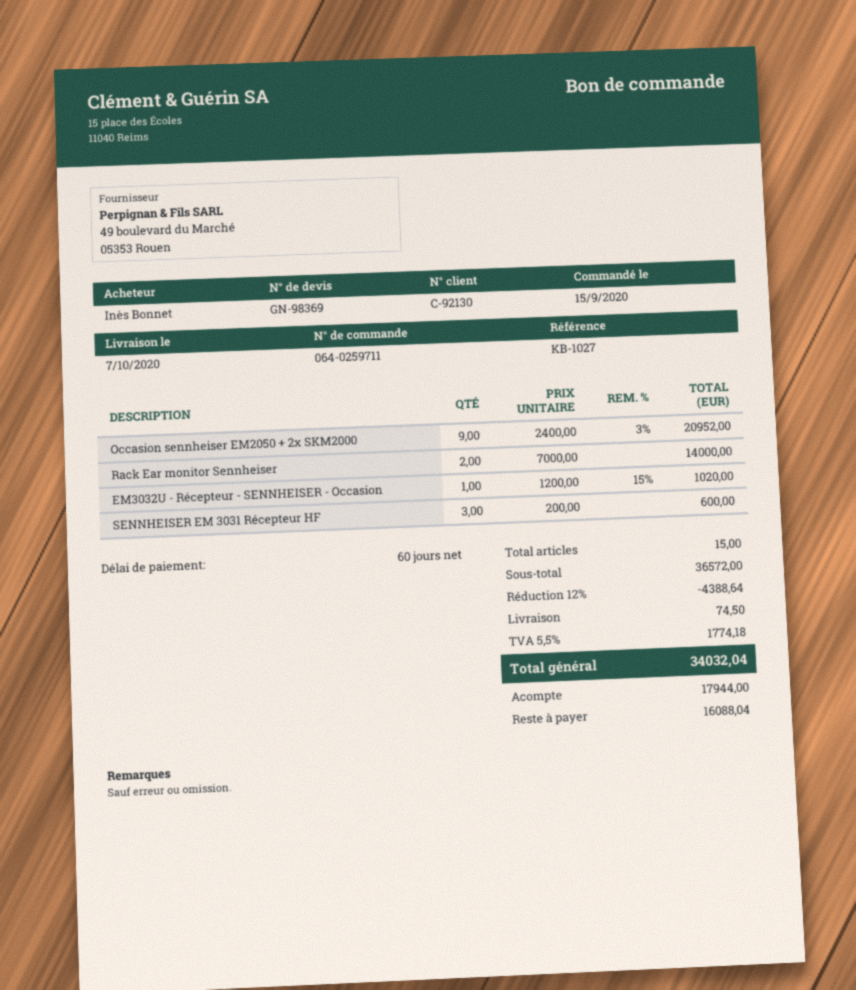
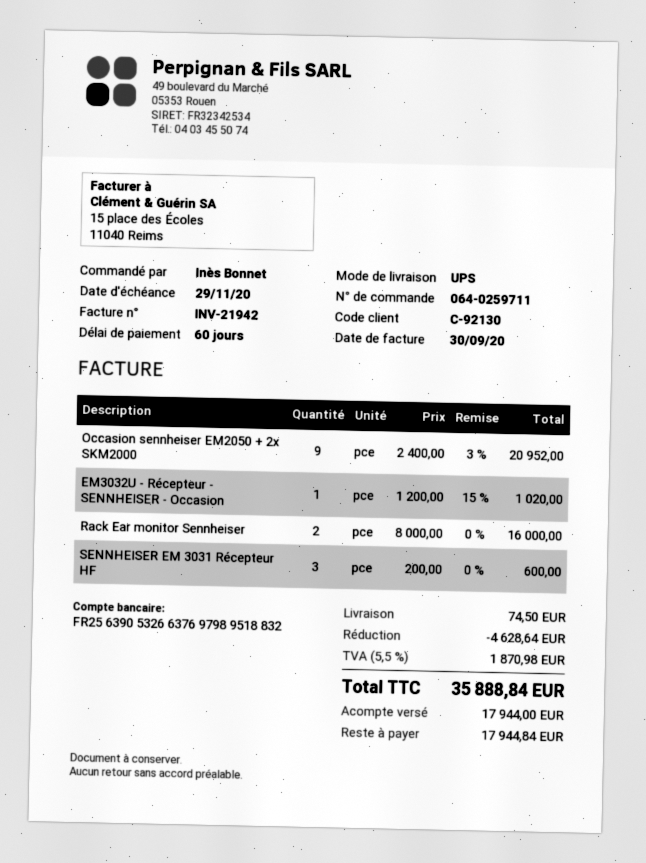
Rack Ear monitor Sennheiser: 2 x 7000.00 = 14000.00 -> 2 x 8000.00 = 16000.00
discount: 4388.64 -> 4628.64
tax: 5.5% = 1774.18 -> 5.5% = 1870.98
total: 34032.04 -> 35888.84
balance: 16088.04 -> 17944.84

